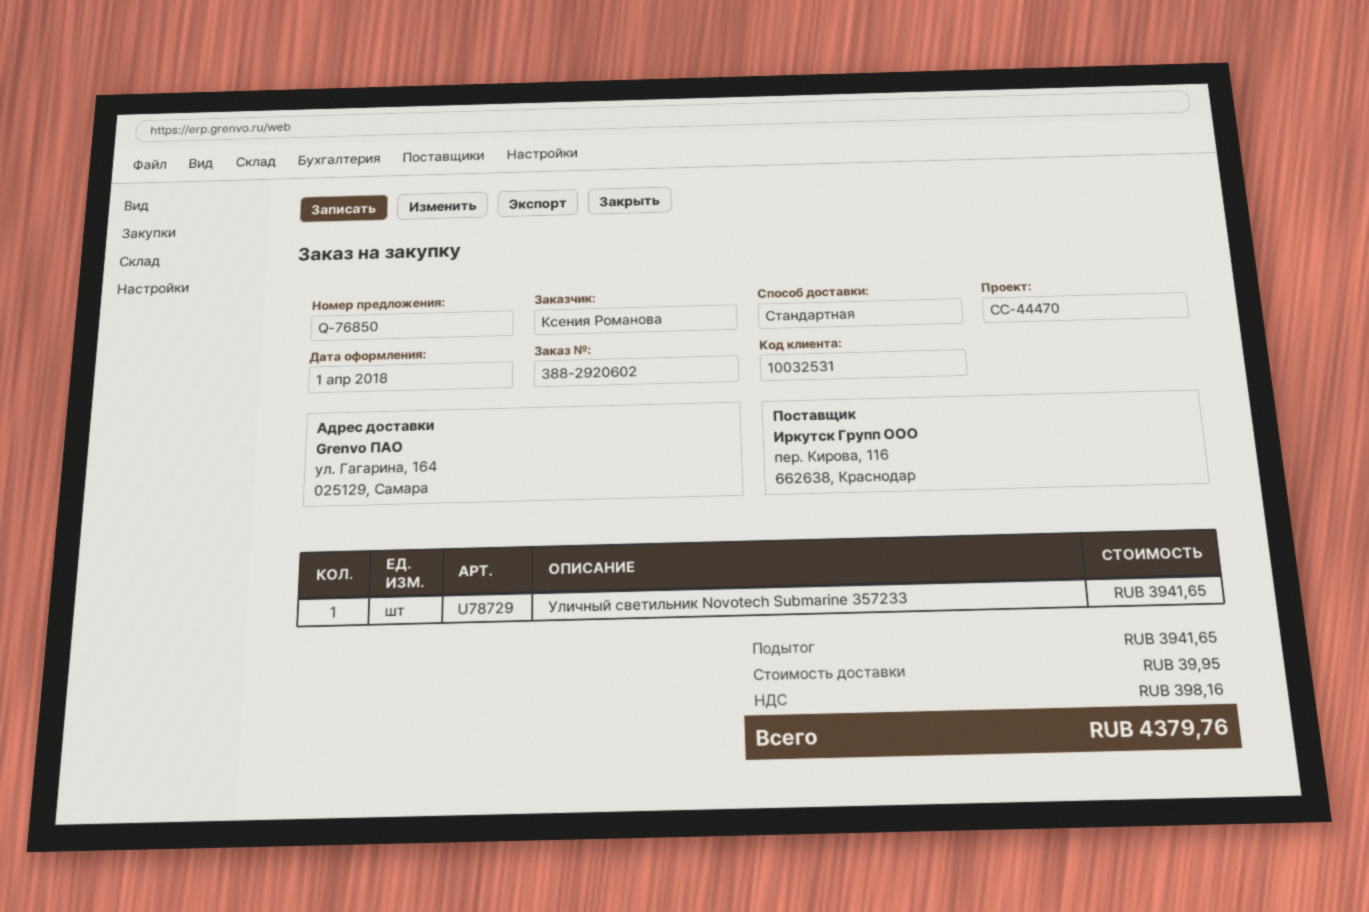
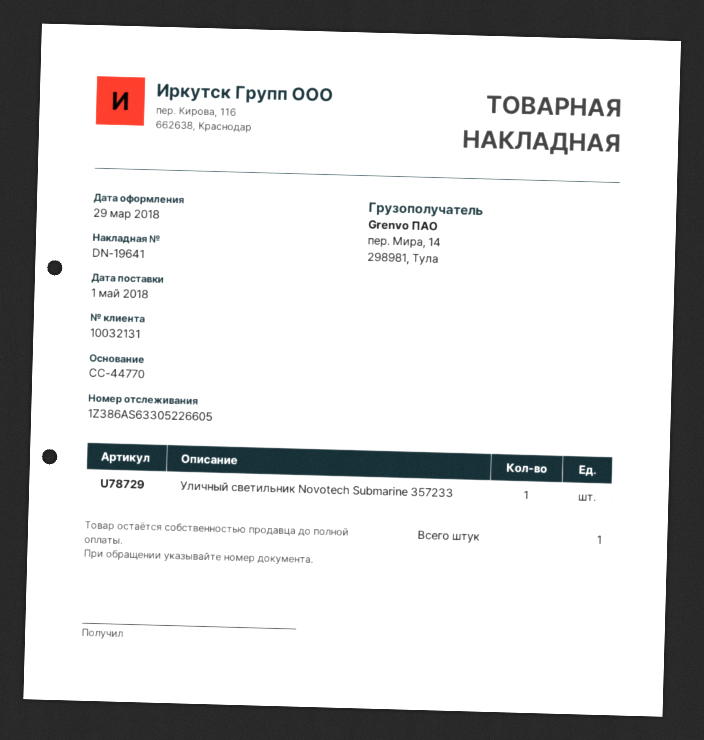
order date: 2018-04-01 -> 2018-03-29
customer number: 10032531 -> 10032131
reference: CC-44470 -> CC-44770
ship to: ул. Гагарина, 164, 025129, Самара -> пер. Мира, 14, 298981, Тула

